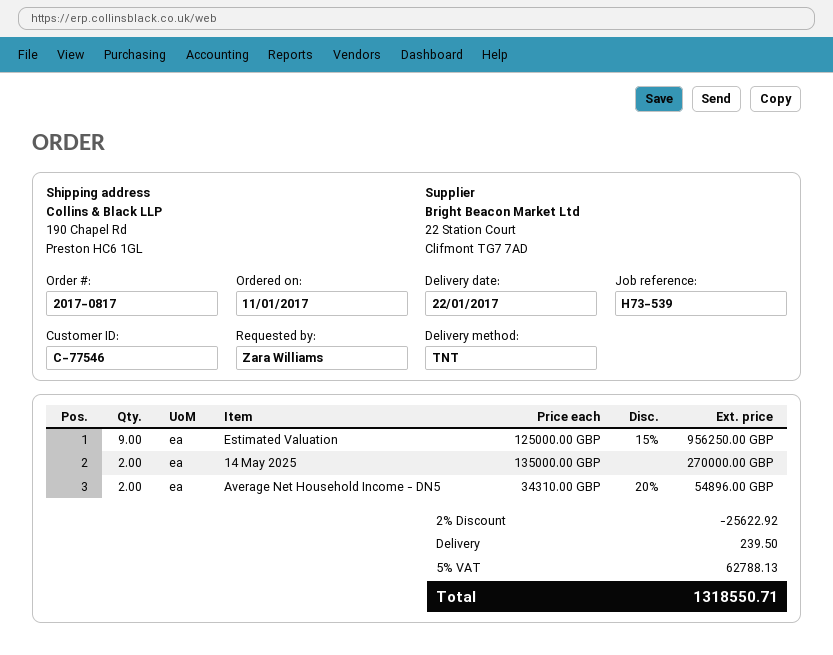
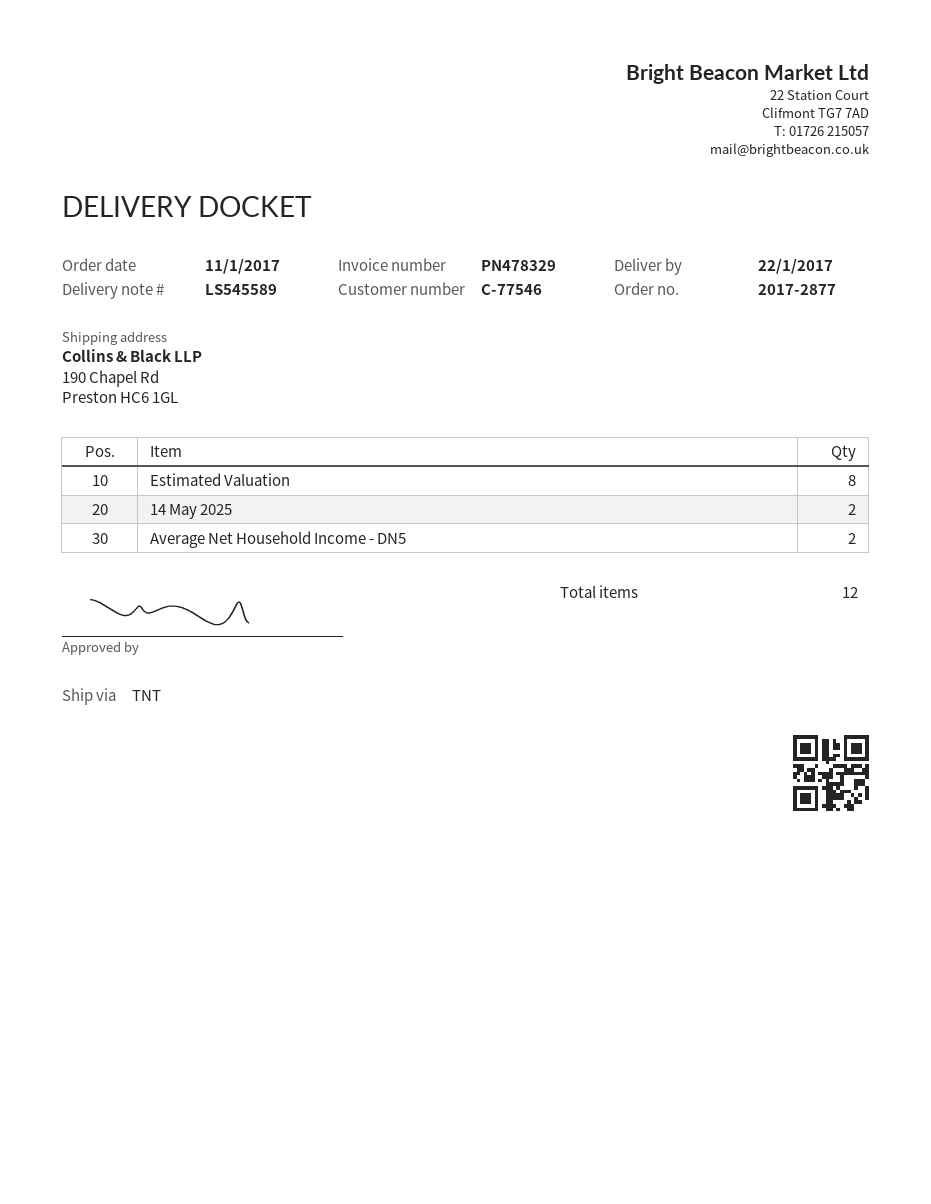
order number: 2017-0817 -> 2017-2877
Estimated Valuation: 9 -> 8

